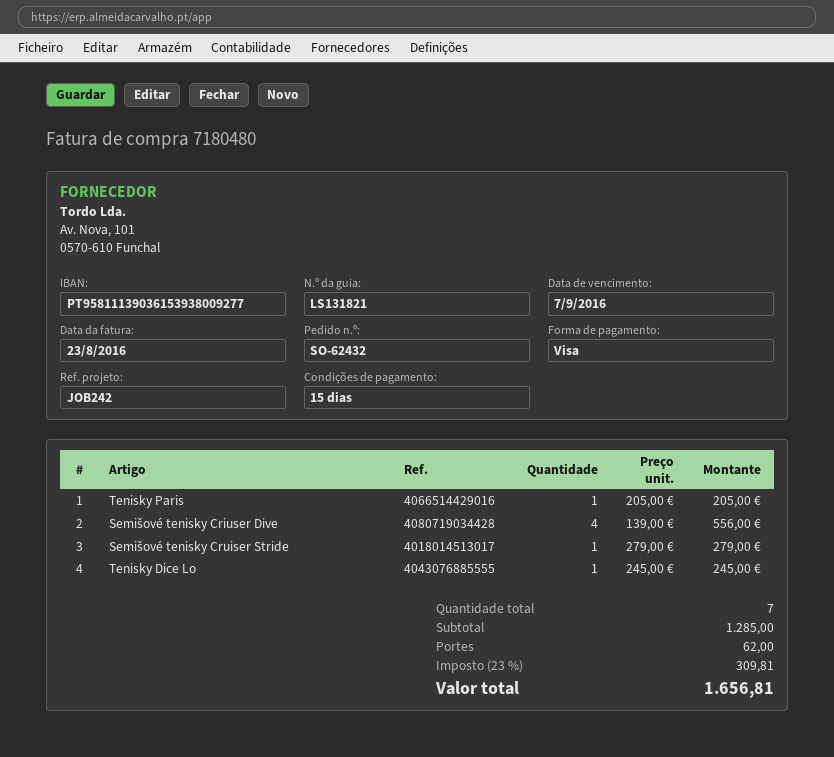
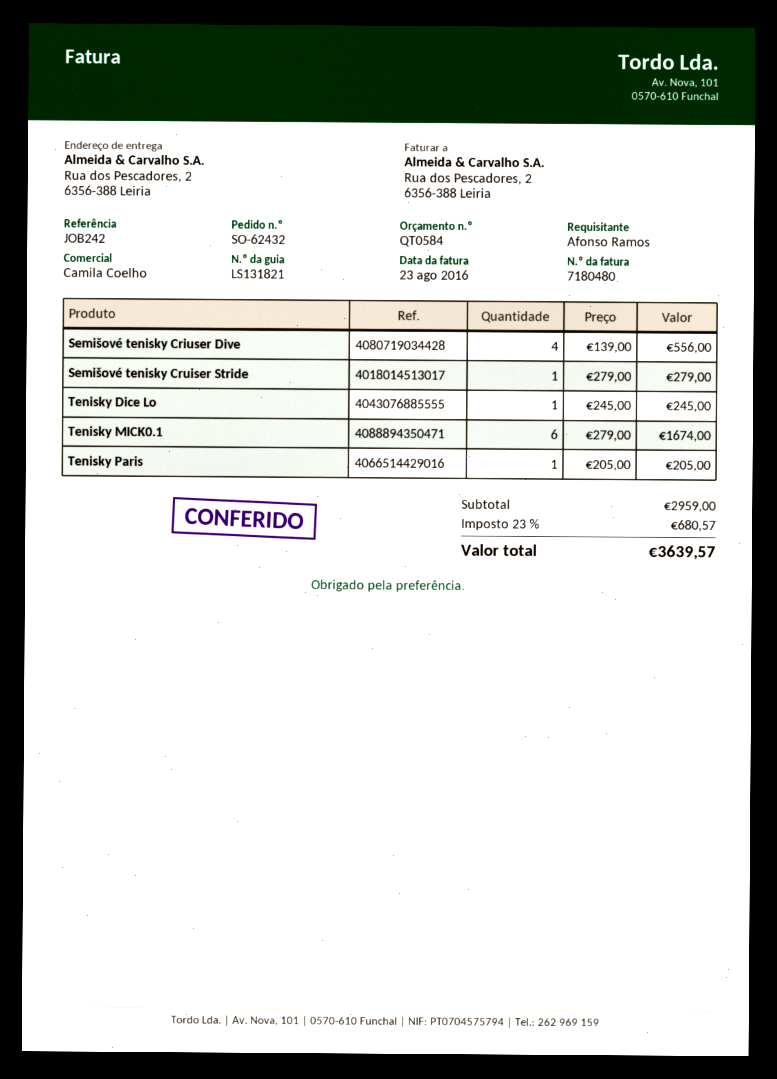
Tenisky MICK0.1: none -> 6 x 279.00 = 1674.00
subtotal: 1285.00 -> 2959.00
shipping: 62.00 -> none
tax: 23% = 309.81 -> 23% = 680.57
total: 1656.81 -> 3639.57

